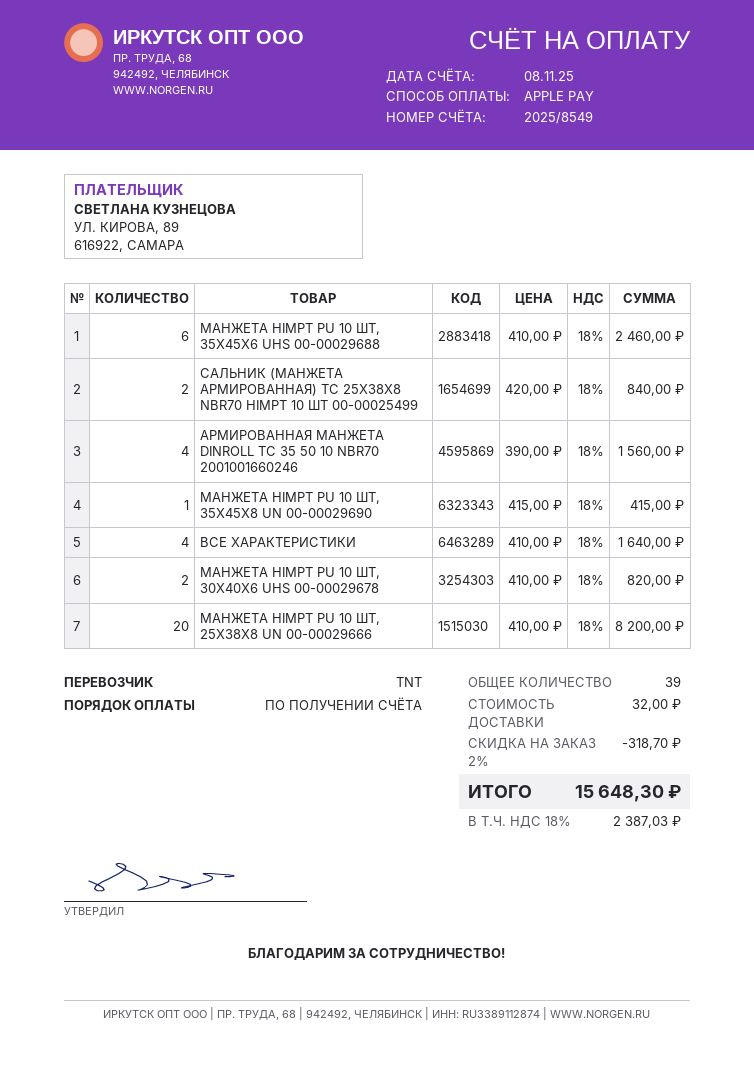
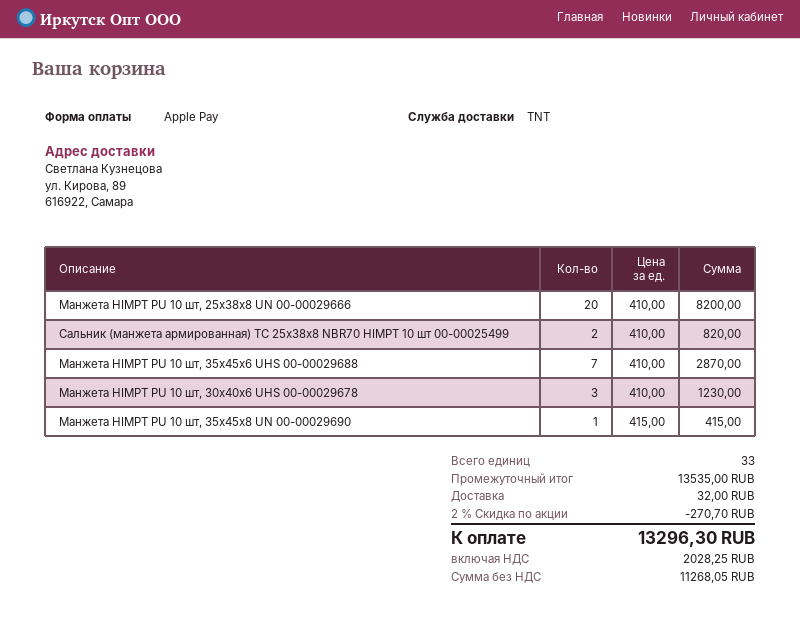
МАНЖЕТА HIMPT PU 10 ШТ, 35Х45Х6 UHS 00-00029688: 6 x 410.00 = 2460.00 -> 7 x 410.00 = 2870.00
САЛЬНИК (МАНЖЕТА АРМИРОВАННАЯ) TC 25Х38Х8 NBR70 HIMPT 10 ШТ 00-00025499: 2 x 420.00 = 840.00 -> 2 x 410.00 = 820.00
АРМИРОВАННАЯ МАНЖЕТА DINROLL TC 35 50 10 NBR70 2001001660246: 4 x 390.00 = 1560.00 -> none
ВСЕ ХАРАКТЕРИСТИКИ: 4 x 410.00 = 1640.00 -> none
МАНЖЕТА HIMPT PU 10 ШТ, 30Х40Х6 UHS 00-00029678: 2 x 410.00 = 820.00 -> 3 x 410.00 = 1230.00
total quantity: 39 -> 33
discount: 2% = 318.70 -> 2% = 270.70
tax: 2387.03 -> 2028.25
total: 15648.30 -> 13296.30

